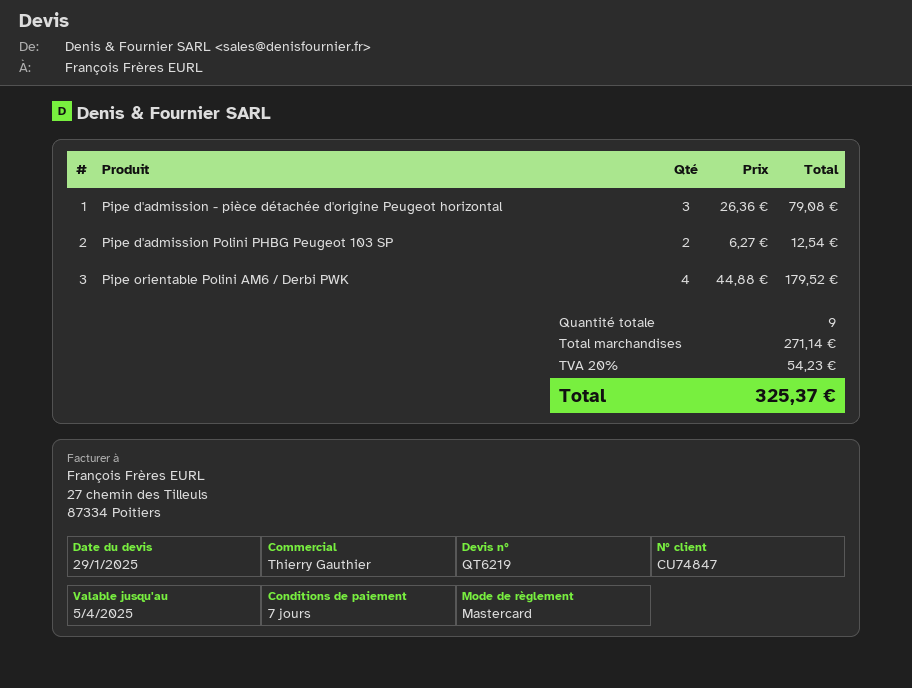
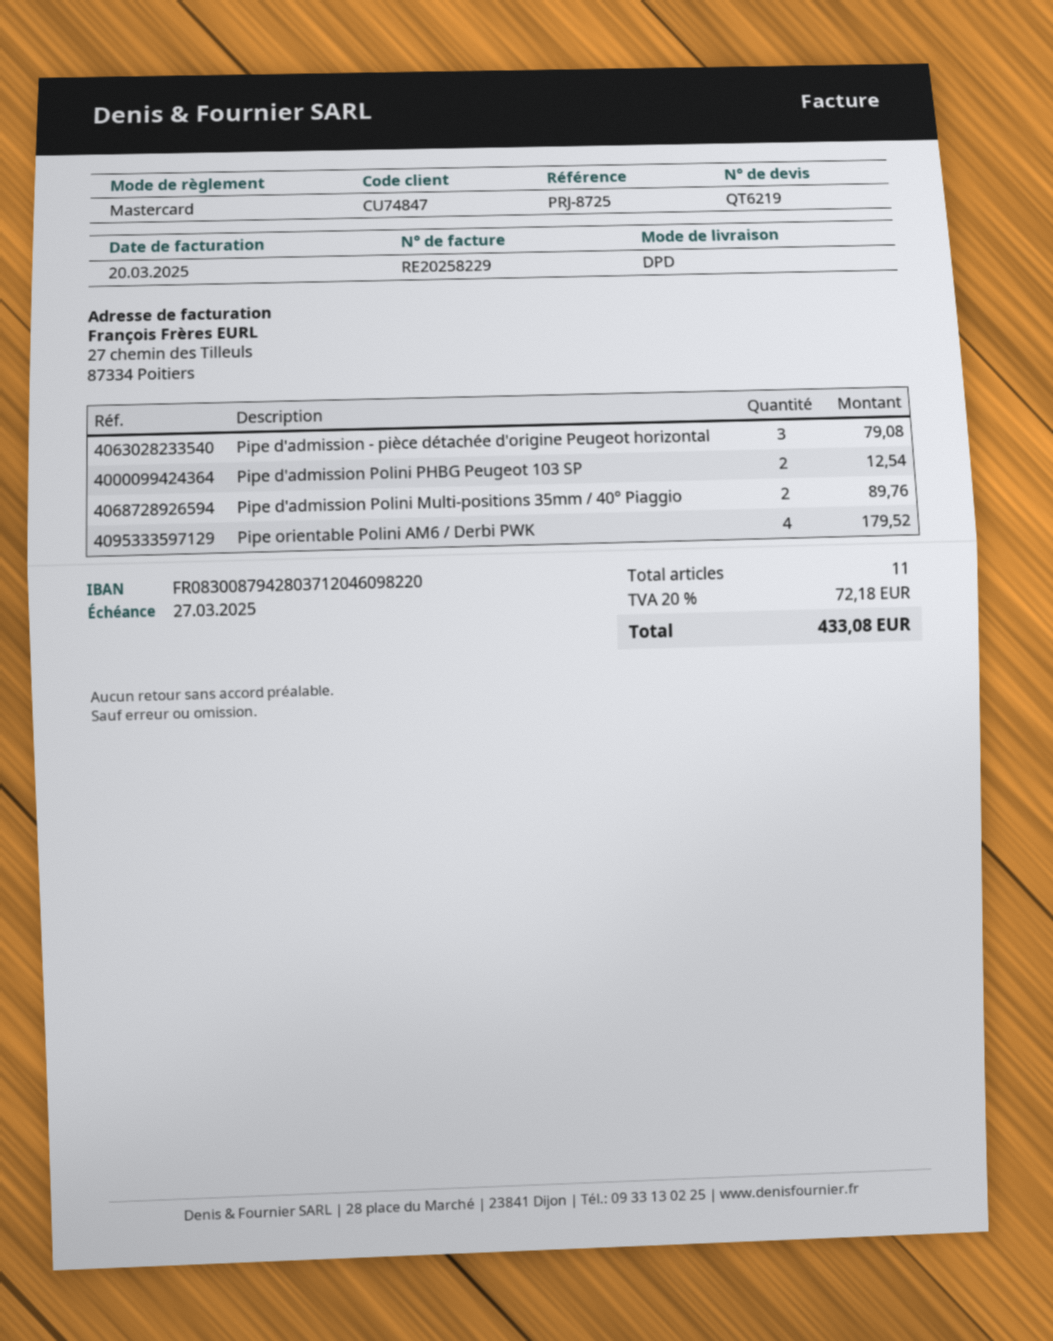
Pipe d'admission Polini Multi-positions 35mm / 40° Piaggio: none -> 2 for 89.76
total quantity: 9 -> 11
tax: 20% = 54.23 -> 20% = 72.18
total: 325.37 -> 433.08

